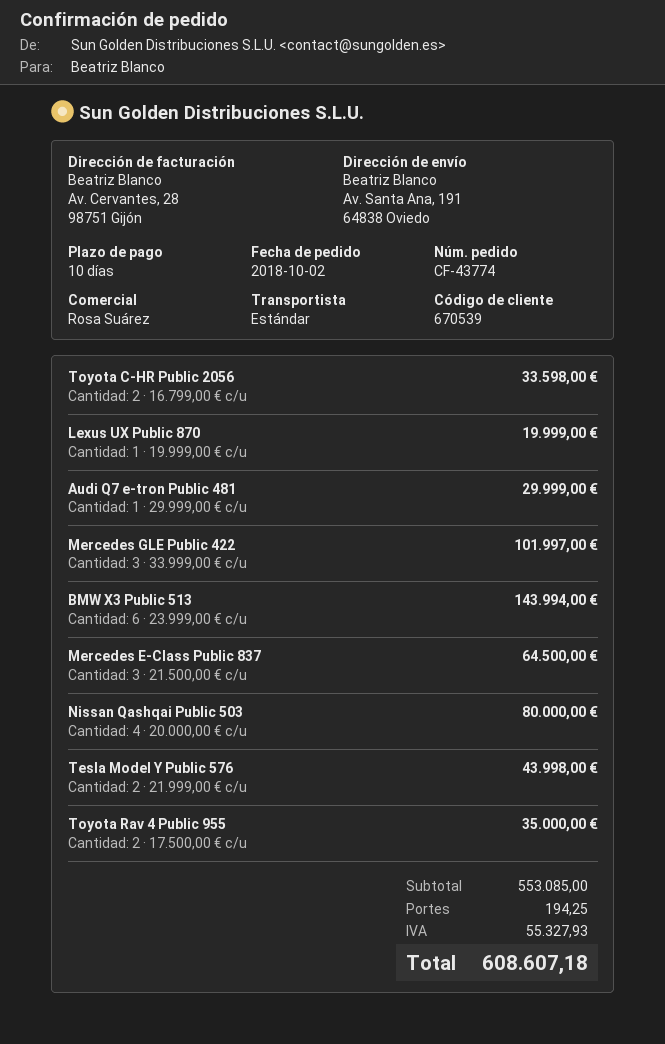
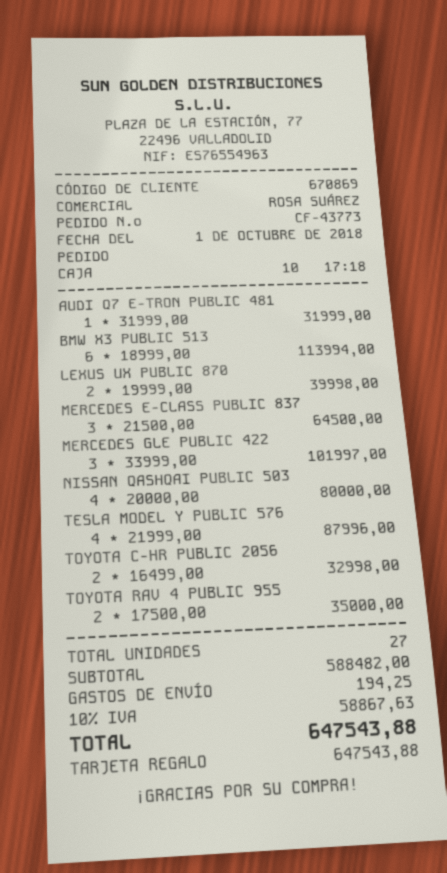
order number: CF-43774 -> CF-43773
order date: 2018-10-02 -> 2018-10-01
customer number: 670539 -> 670869
Toyota C-HR Public 2056: 2 x 16799.00 = 33598.00 -> 2 x 16499.00 = 32998.00
Lexus UX Public 870: 1 x 19999.00 = 19999.00 -> 2 x 19999.00 = 39998.00
Audi Q7 e-tron Public 481: 1 x 29999.00 = 29999.00 -> 1 x 31999.00 = 31999.00
BMW X3 Public 513: 6 x 23999.00 = 143994.00 -> 6 x 18999.00 = 113994.00
Tesla Model Y Public 576: 2 x 21999.00 = 43998.00 -> 4 x 21999.00 = 87996.00
subtotal: 553085.00 -> 588482.00
tax: 55327.93 -> 58867.63
total: 608607.18 -> 647543.88

